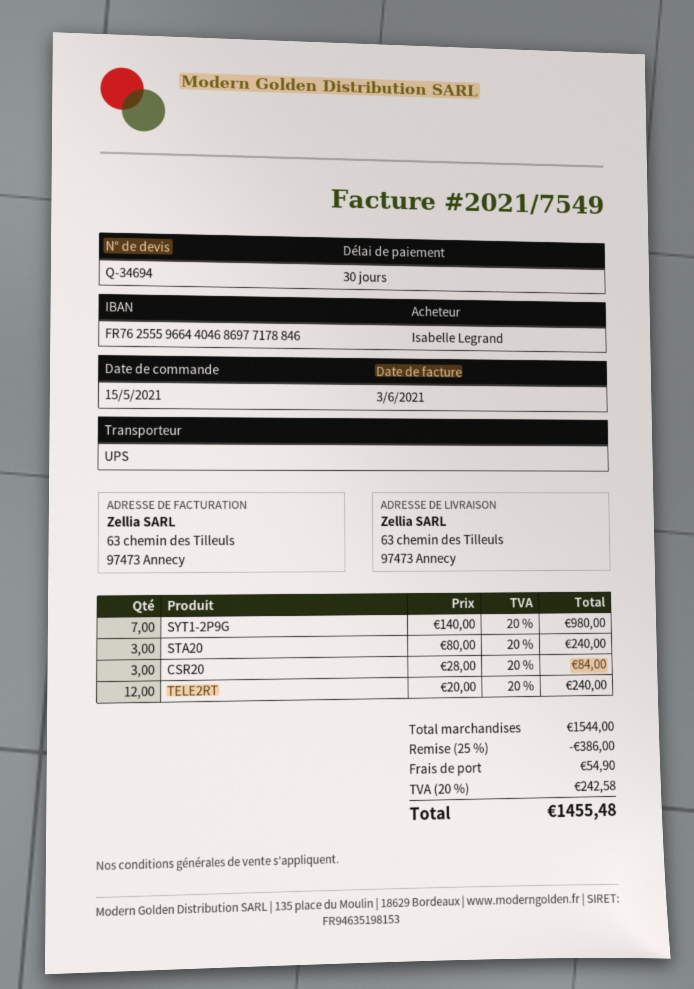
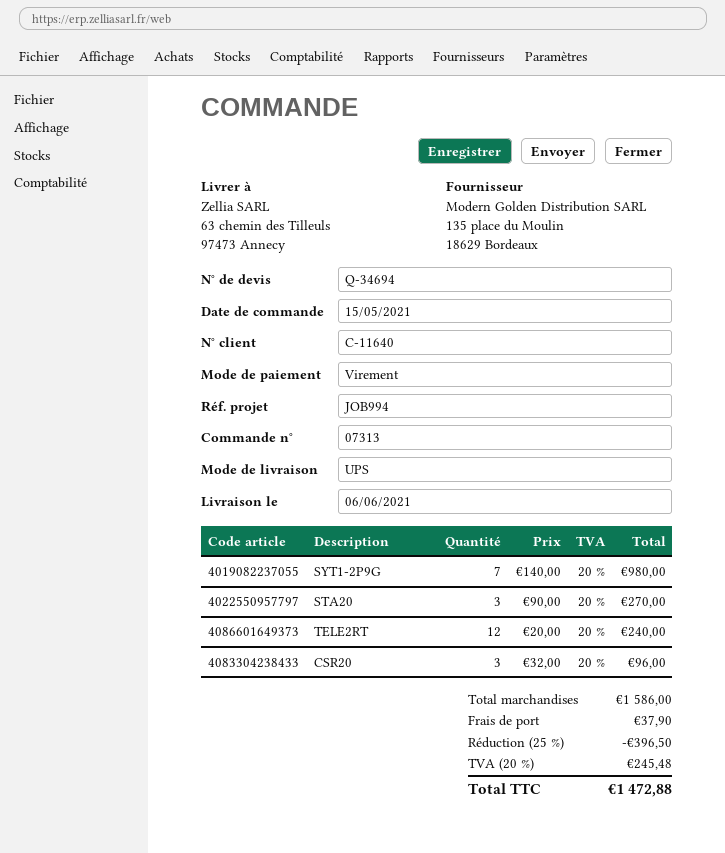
STA20: 3 x 80.00 = 240.00 -> 3 x 90.00 = 270.00
CSR20: 3 x 28.00 = 84.00 -> 3 x 32.00 = 96.00
subtotal: 1544.00 -> 1586.00
discount: 25% = 386.00 -> 25% = 396.50
shipping: 54.90 -> 37.90
tax: 20% = 242.58 -> 20% = 245.48
total: 1455.48 -> 1472.88

